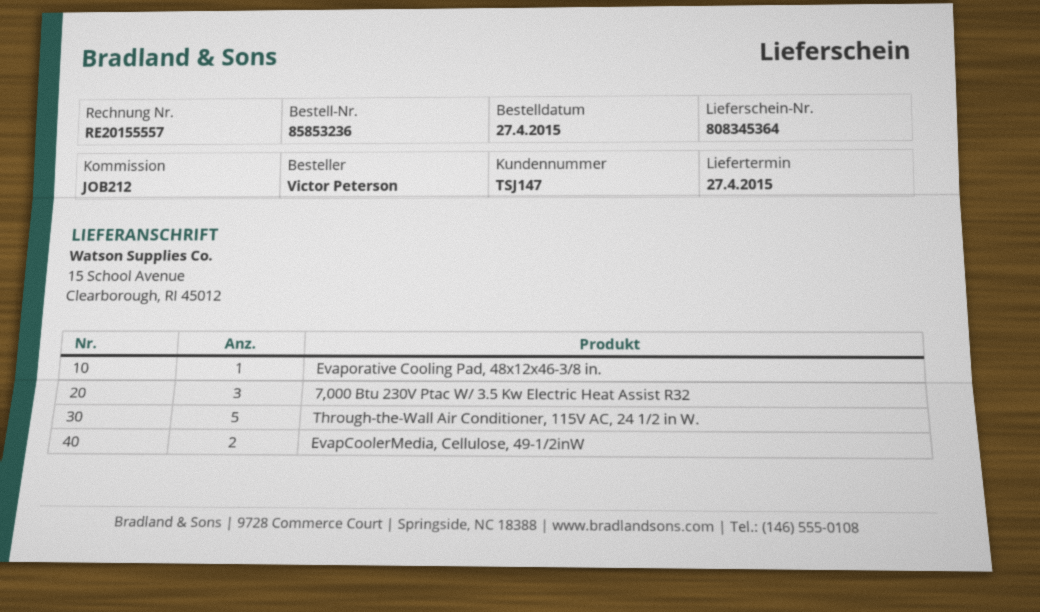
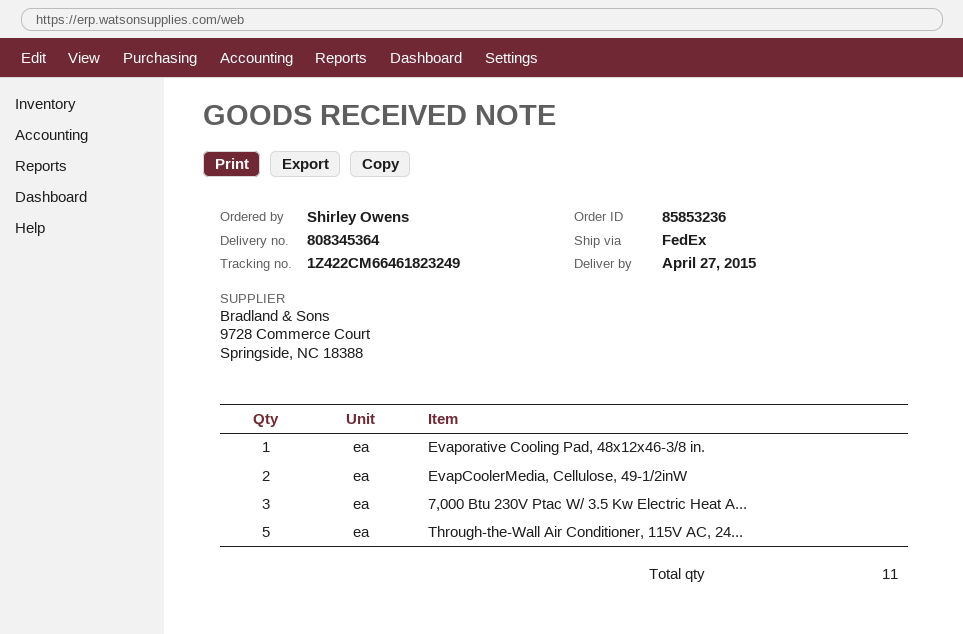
ordered by: Victor Peterson -> Shirley Owens

